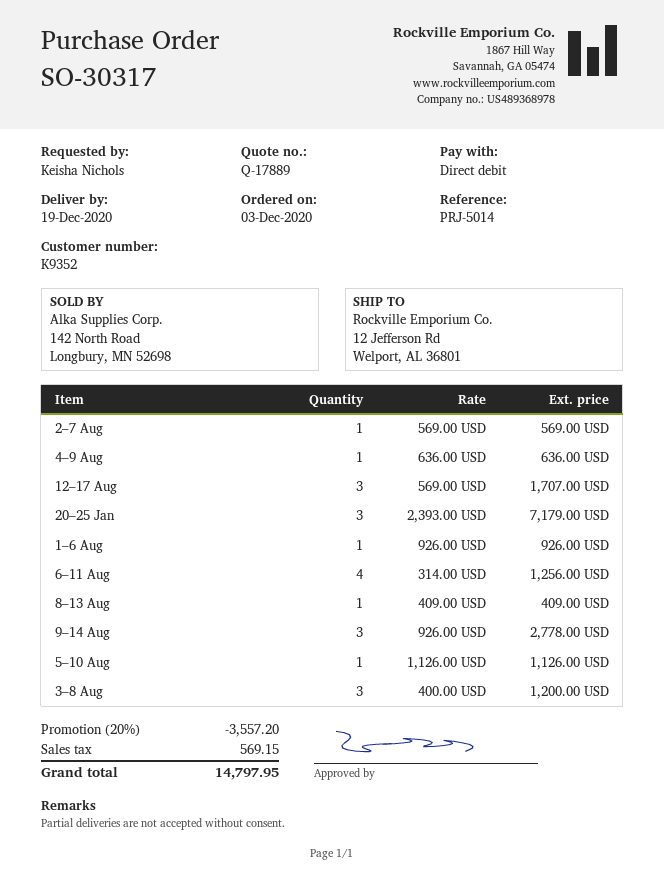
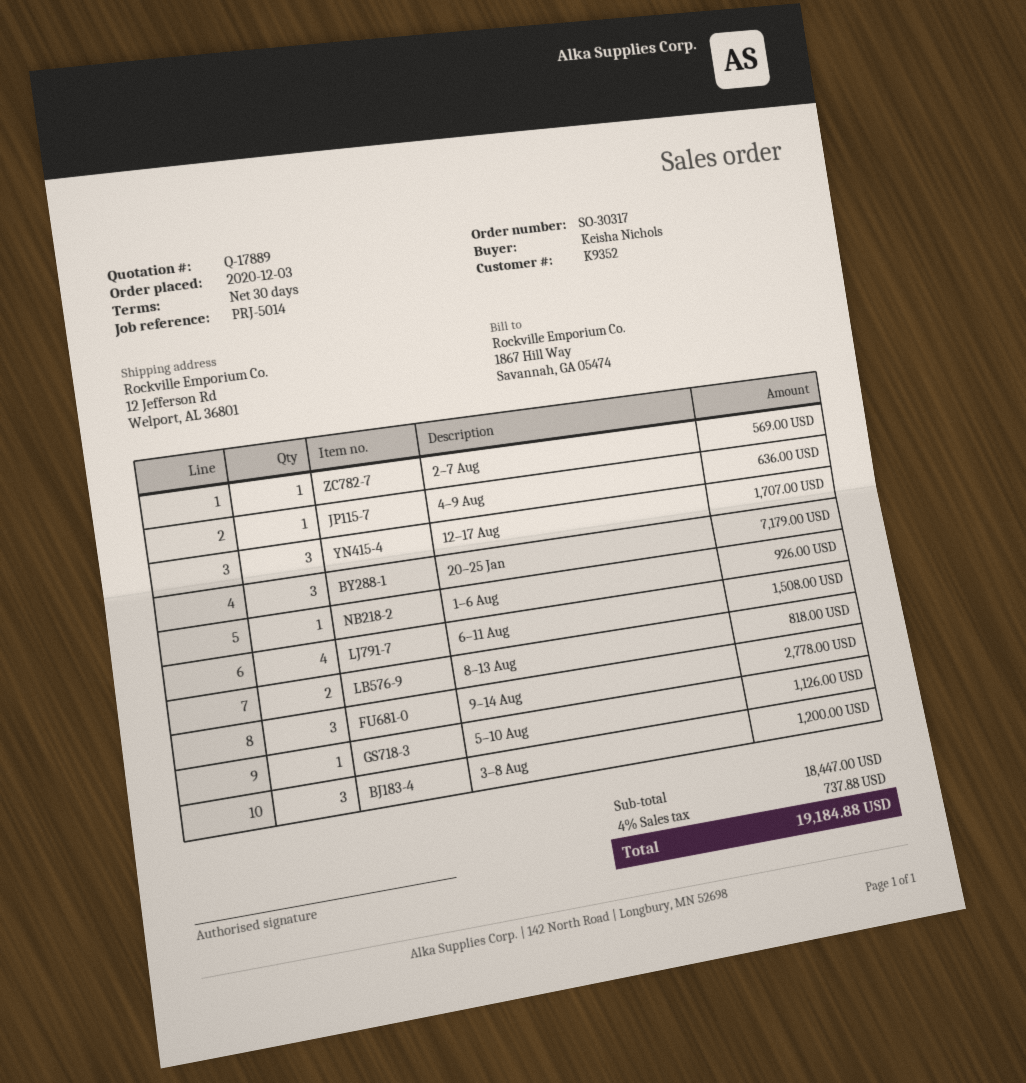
6–11 Aug: 4 for 1256.00 -> 4 for 1508.00
8–13 Aug: 1 for 409.00 -> 2 for 818.00
discount: 20% = 3557.20 -> none
tax: 569.15 -> 737.88
total: 14797.95 -> 19184.88

